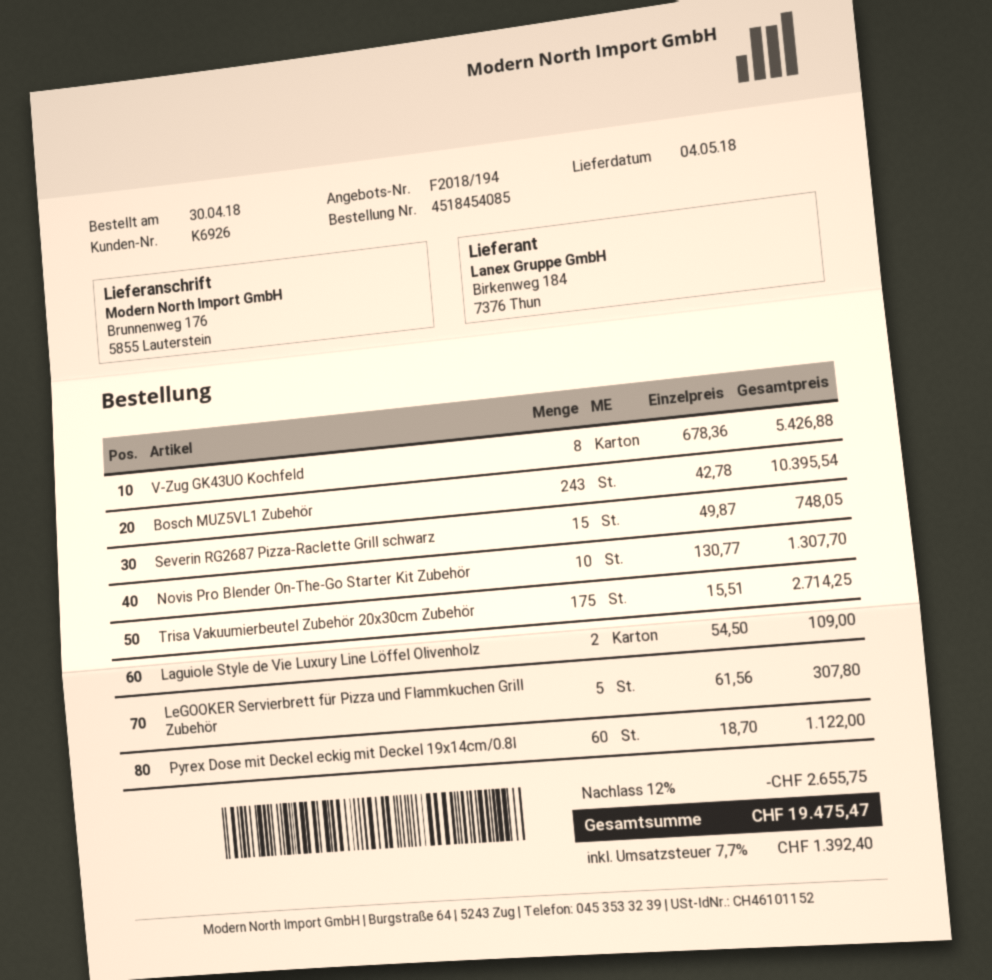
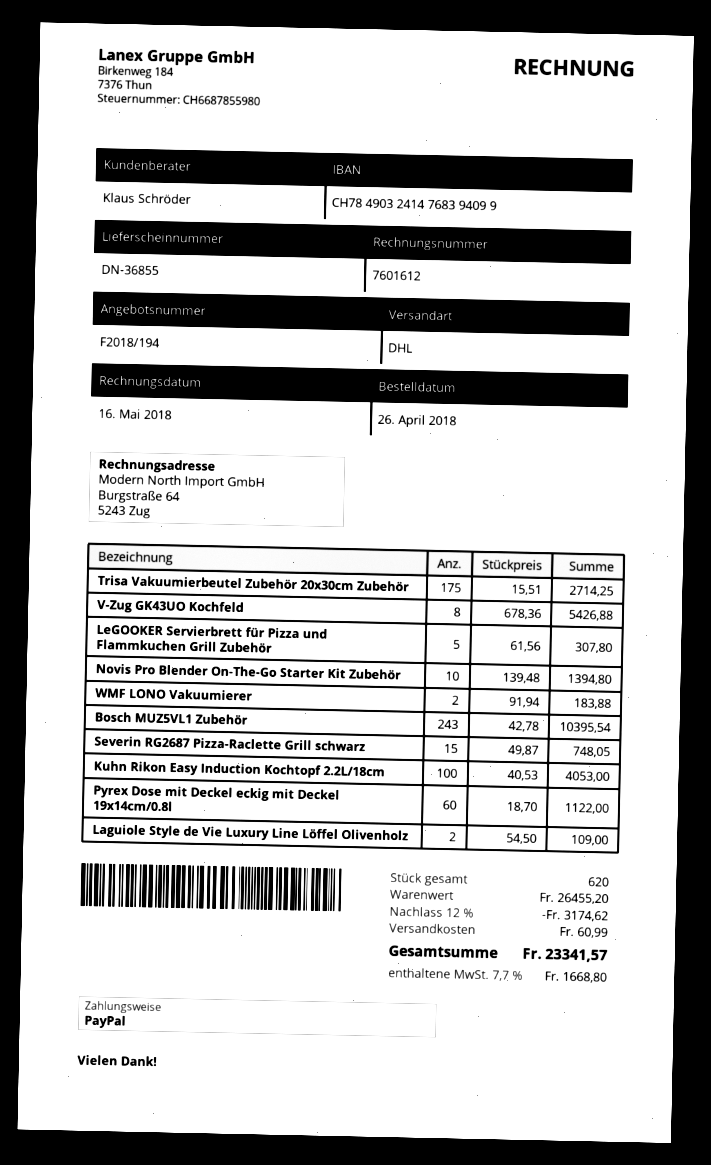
order date: 2018-04-30 -> 2018-04-26
Novis Pro Blender On-The-Go Starter Kit Zubehör: 10 x 130.77 = 1307.70 -> 10 x 139.48 = 1394.80
WMF LONO Vakuumierer: none -> 2 x 91.94 = 183.88
Kuhn Rikon Easy Induction Kochtopf 2.2L/18cm: none -> 100 x 40.53 = 4053.00
discount: 12% = 2655.75 -> 12% = 3174.62
shipping: none -> 60.99
tax: 7.7% = 1392.40 -> 7.7% = 1668.80
total: 19475.47 -> 23341.57

